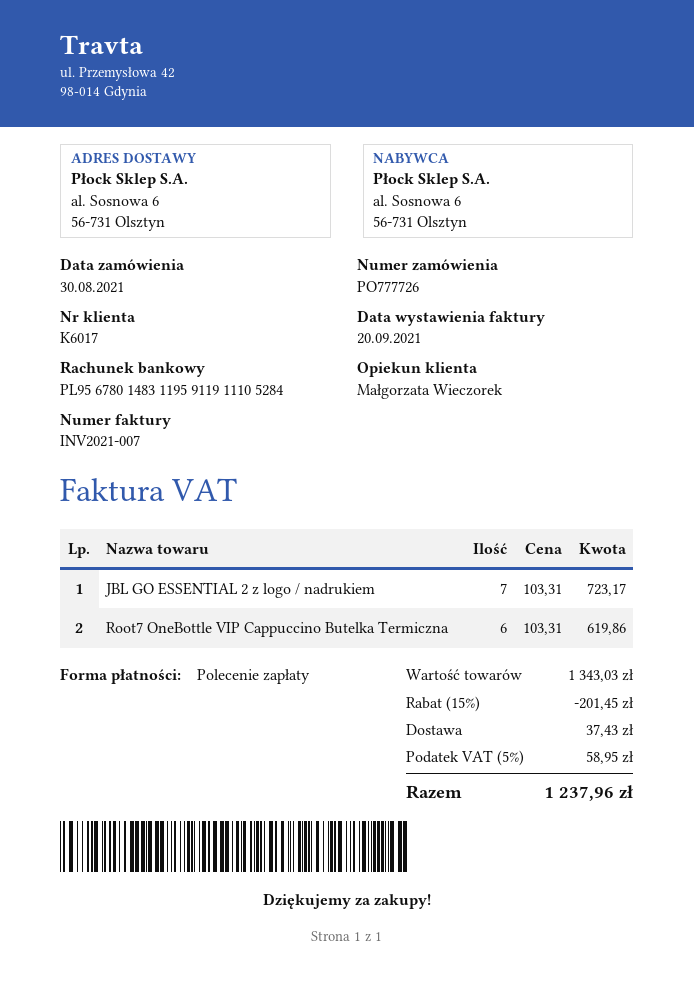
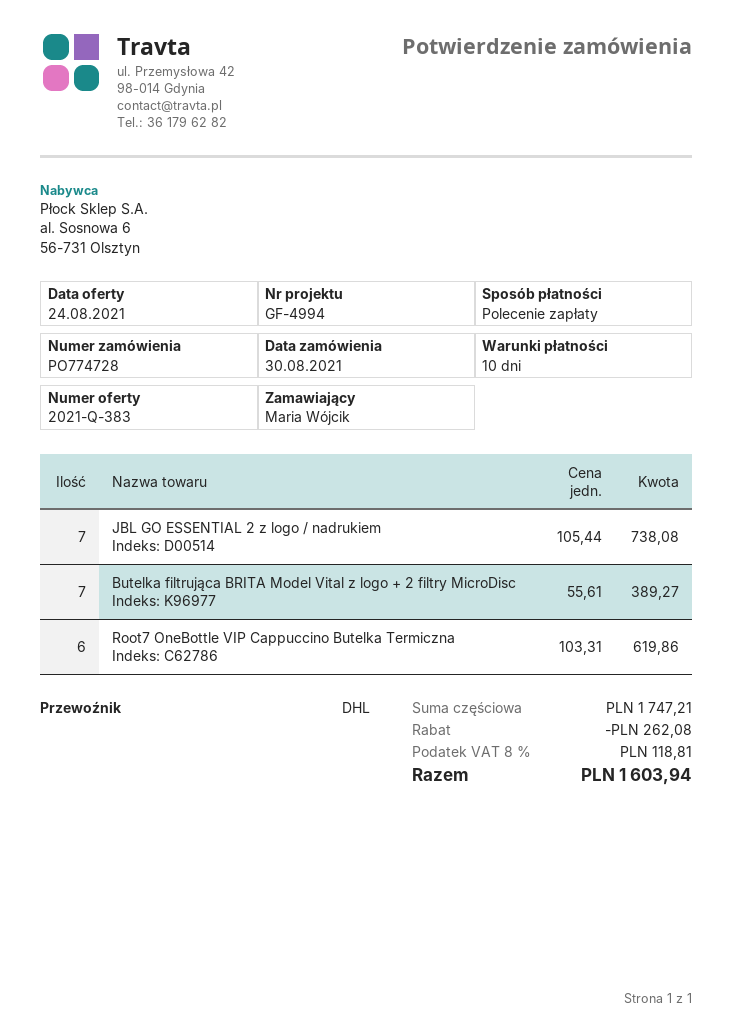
order number: PO777726 -> PO774728
JBL GO ESSENTIAL 2 z logo / nadrukiem: 7 x 103.31 = 723.17 -> 7 x 105.44 = 738.08
Butelka filtrująca BRITA Model Vital z logo + 2 filtry MicroDisc: none -> 7 x 55.61 = 389.27
subtotal: 1343.03 -> 1747.21
discount: 201.45 -> 262.08
shipping: 37.43 -> none
tax: 5% = 58.95 -> 8% = 118.81
total: 1237.96 -> 1603.94

